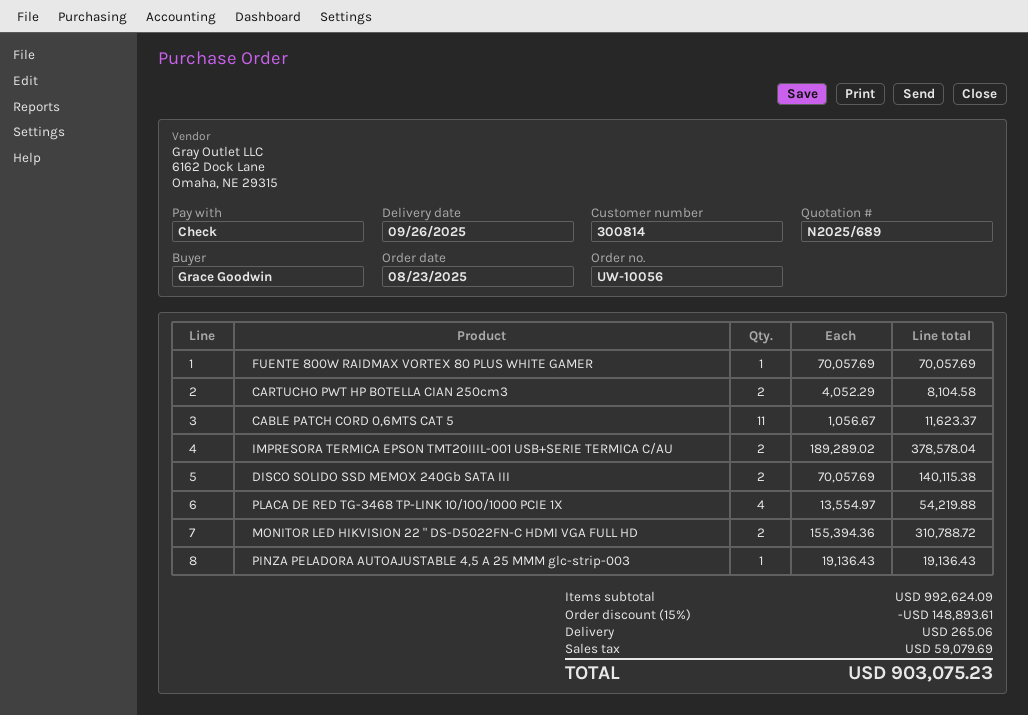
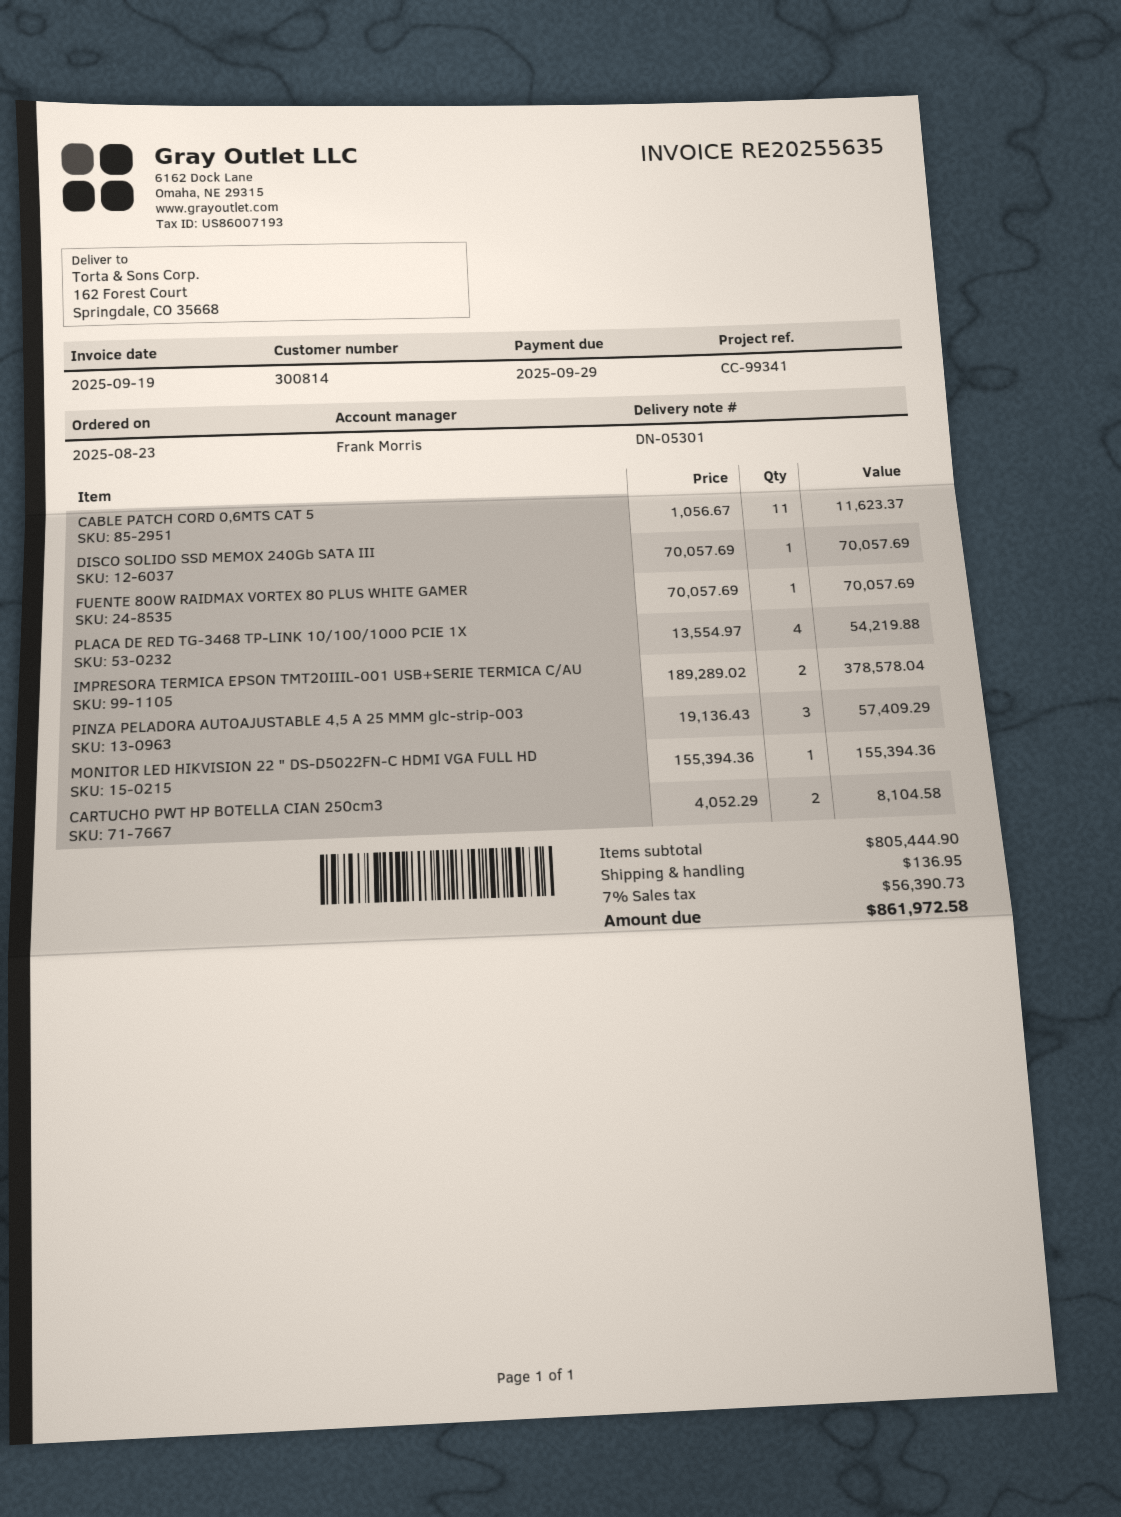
DISCO SOLIDO SSD MEMOX 240Gb SATA III: 2 x 70057.69 = 140115.38 -> 1 x 70057.69 = 70057.69
MONITOR LED HIKVISION 22 " DS-D5022FN-C HDMI VGA FULL HD: 2 x 155394.36 = 310788.72 -> 1 x 155394.36 = 155394.36
PINZA PELADORA AUTOAJUSTABLE 4,5 A 25 MMM glc-strip-003: 1 x 19136.43 = 19136.43 -> 3 x 19136.43 = 57409.29
subtotal: 992624.09 -> 805444.90
discount: 15% = 148893.61 -> none
shipping: 265.06 -> 136.95
tax: 59079.69 -> 56390.73
total: 903075.23 -> 861972.58

